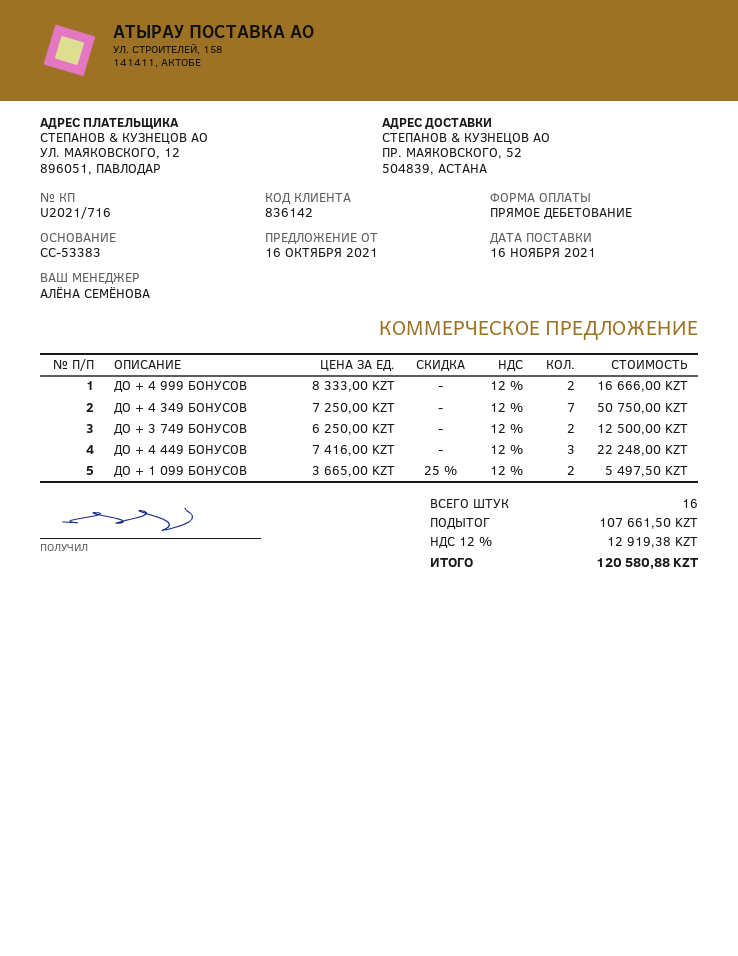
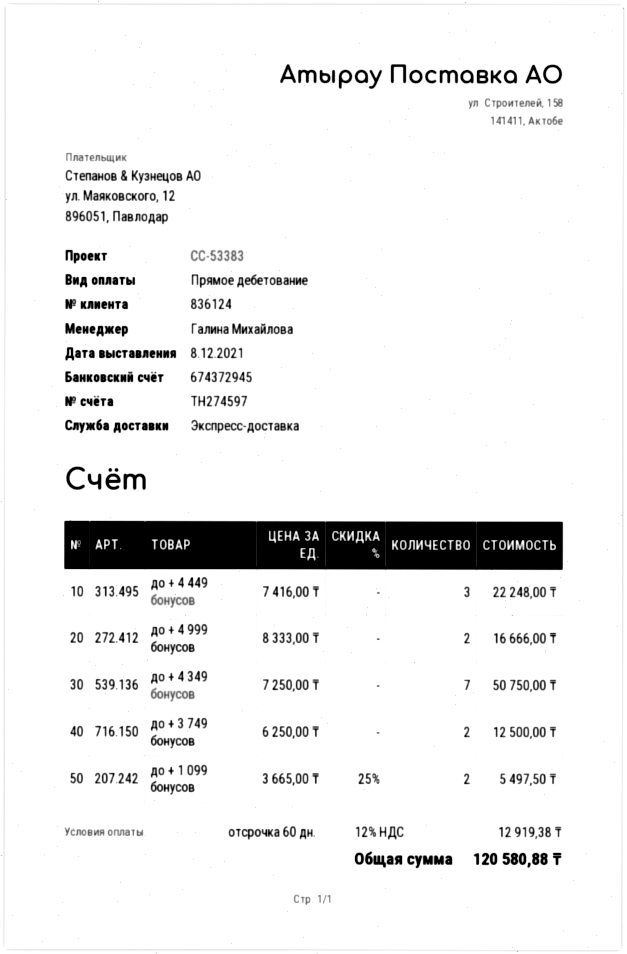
customer number: 836142 -> 836124
sales rep: АЛЁНА СЕМЁНОВА -> Галина Михайлова

